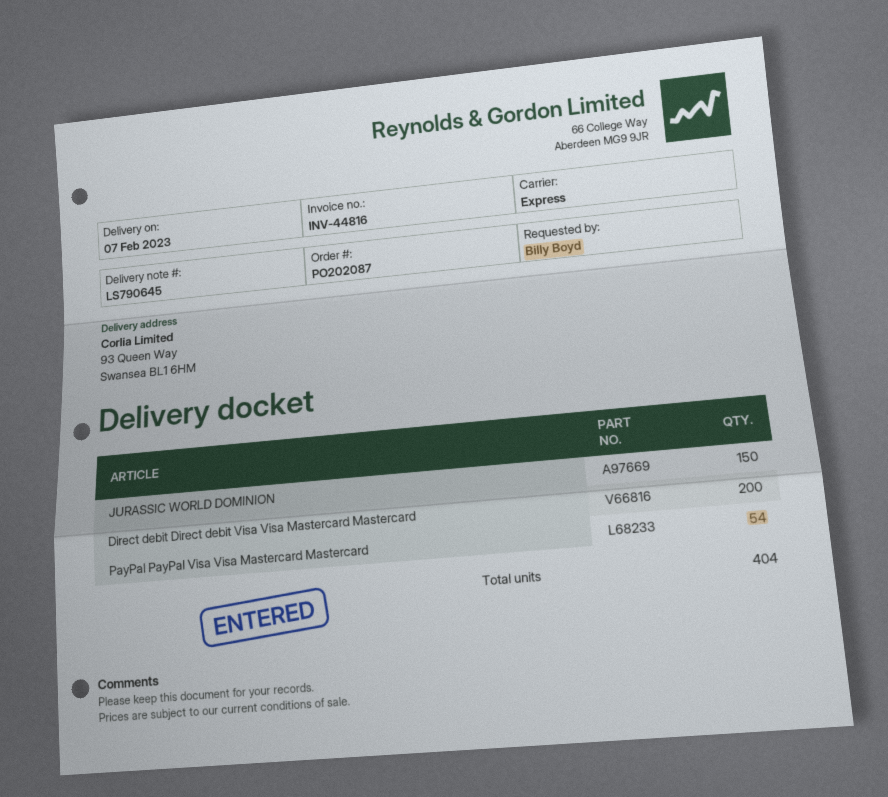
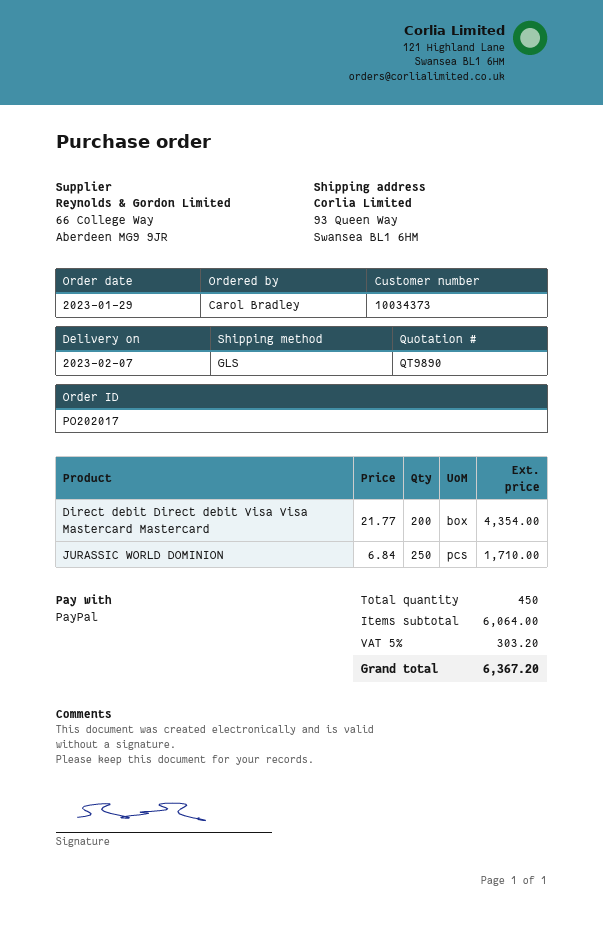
order number: PO202087 -> PO202017
ordered by: Billy Boyd -> Carol Bradley
shipping method: express -> GLS
JURASSIC WORLD DOMINION: 150 -> 250
PayPal PayPal Visa Visa Mastercard Mastercard: 54 -> none
total quantity: 404 -> 450

